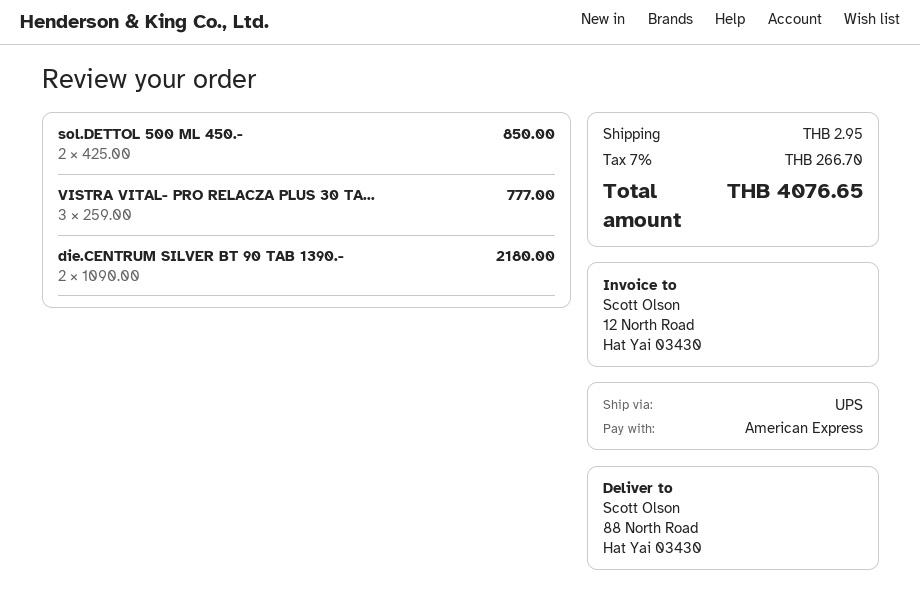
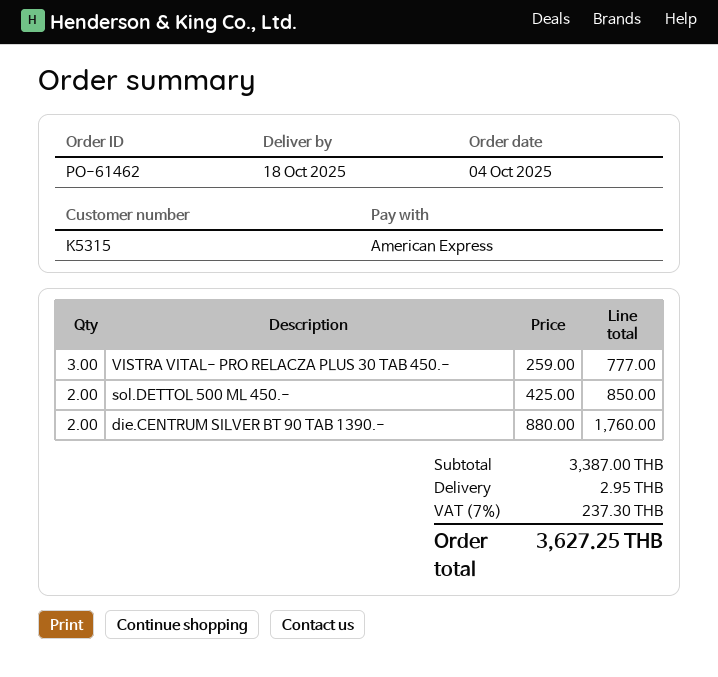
die.CENTRUM SILVER BT 90 TAB 1390.-: 2 x 1090.00 = 2180.00 -> 2 x 880.00 = 1760.00
tax: 7% = 266.70 -> 7% = 237.30
total: 4076.65 -> 3627.25

